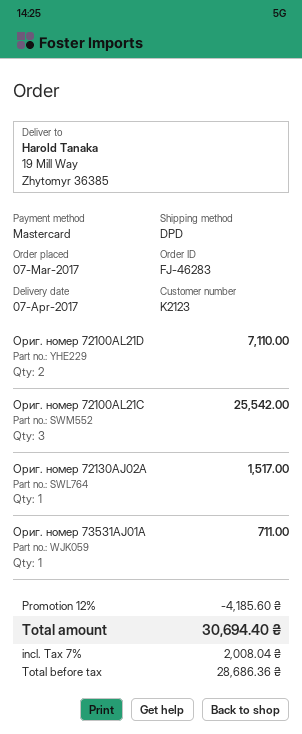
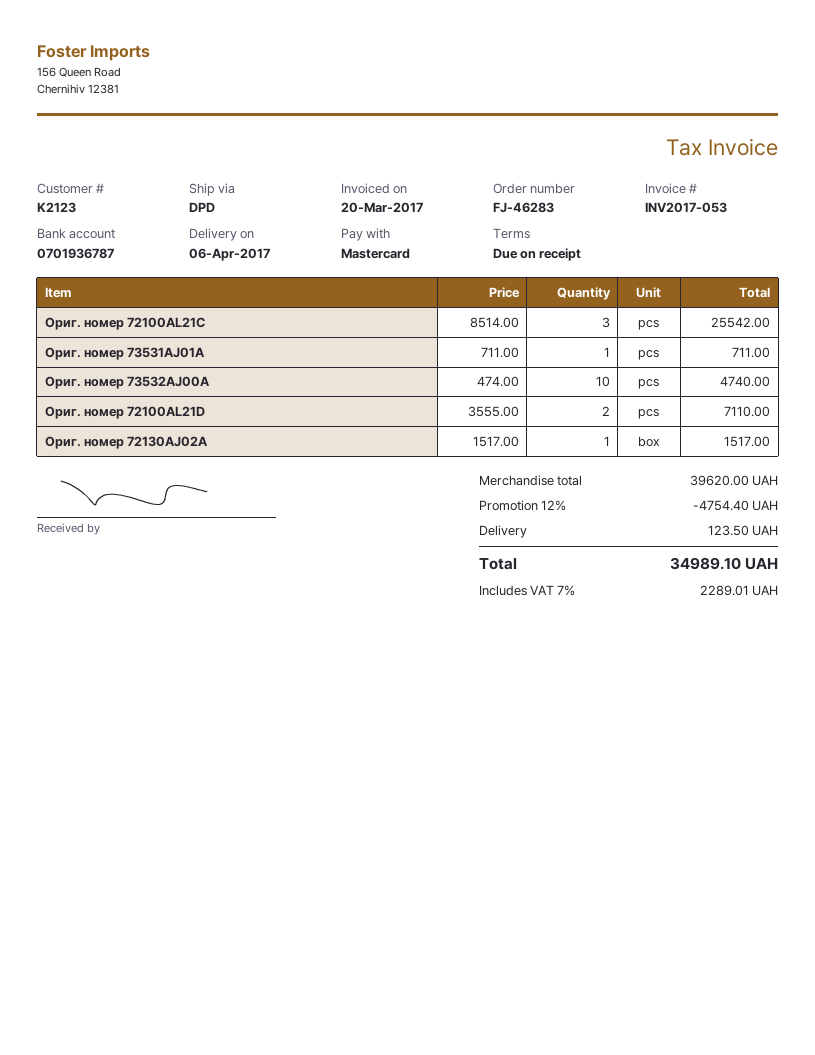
delivery date: 2017-04-07 -> 2017-04-06
Ориг. номер 73532AJ00A: none -> 10 for 4740.00
discount: 12% = 4185.60 -> 12% = 4754.40
shipping: none -> 123.50
tax: 7% = 2008.04 -> 7% = 2289.01
total: 30694.40 -> 34989.10

